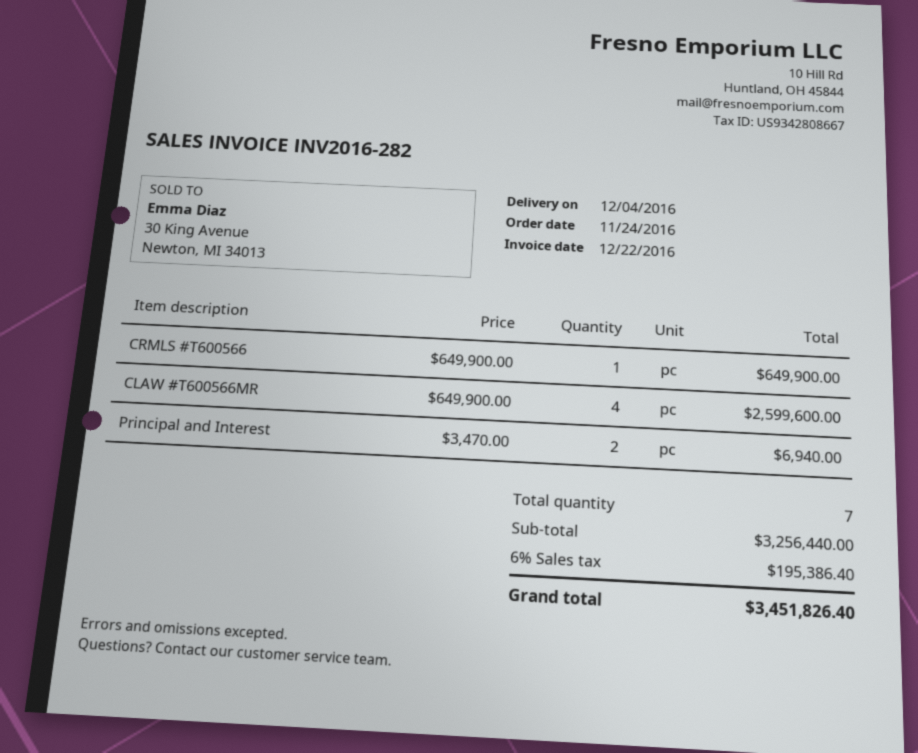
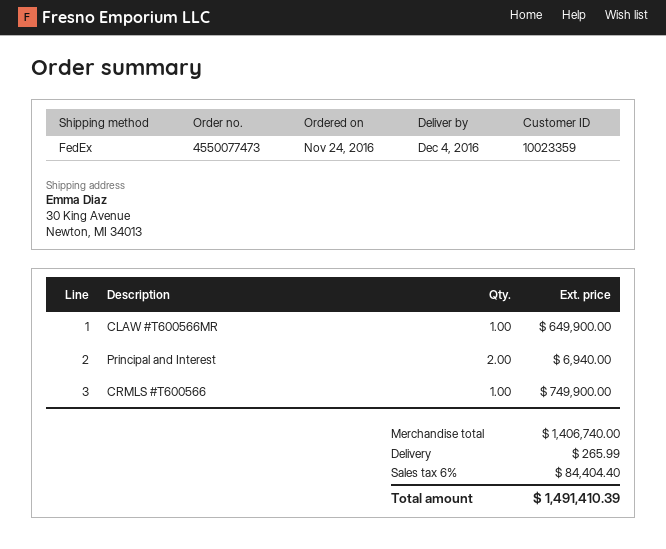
CRMLS #T600566: 1 for 649900.00 -> 1 for 749900.00
CLAW #T600566MR: 4 for 2599600.00 -> 1 for 649900.00
subtotal: 3256440.00 -> 1406740.00
shipping: none -> 265.99
tax: 6% = 195386.40 -> 6% = 84404.40
total: 3451826.40 -> 1491410.39

